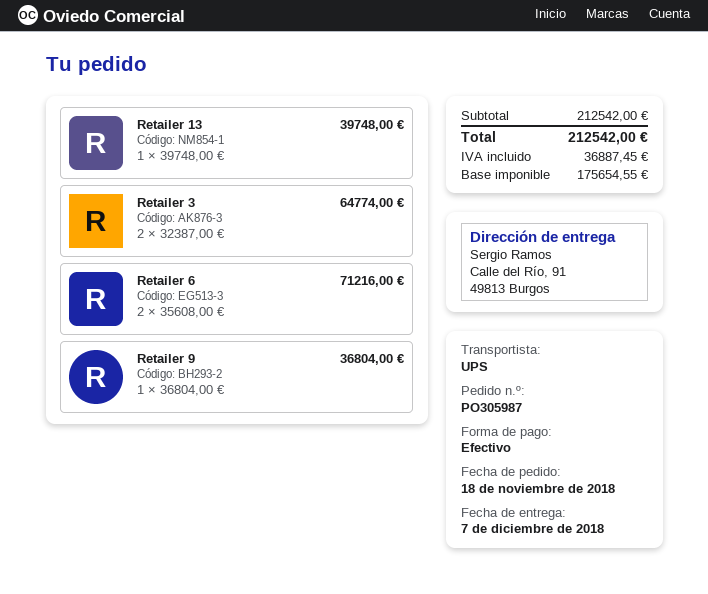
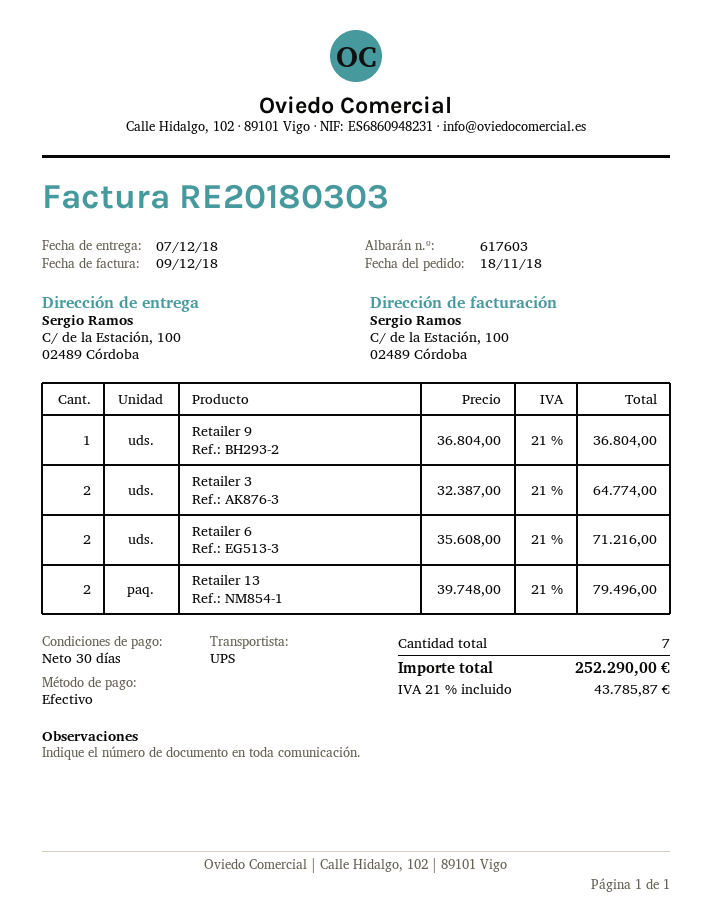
ship to: Calle del Río, 91, 49813 Burgos -> C/ de la Estación, 100, 02489 Córdoba
Retailer 13: 1 x 39748.00 = 39748.00 -> 2 x 39748.00 = 79496.00
tax: 36887.45 -> 43785.87
total: 212542.00 -> 252290.00

